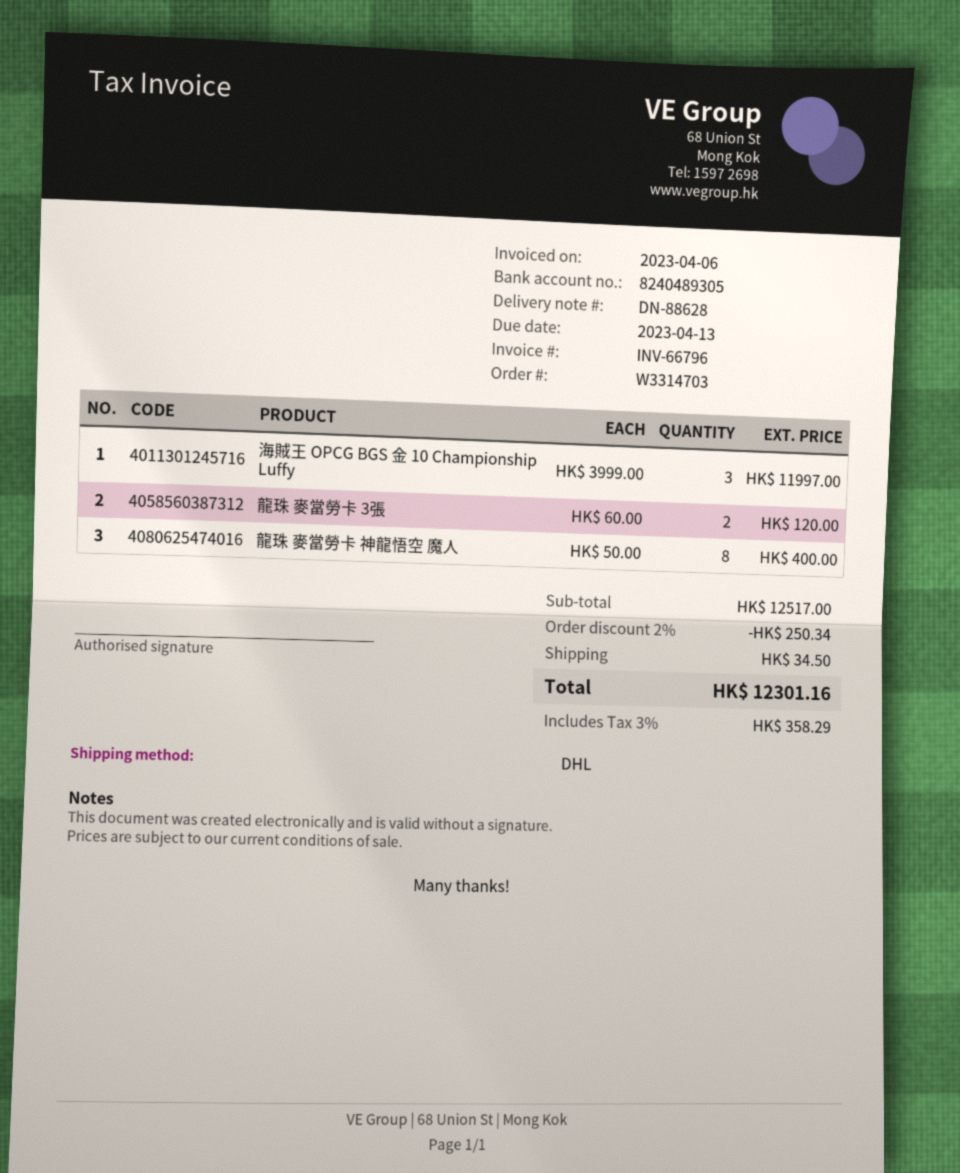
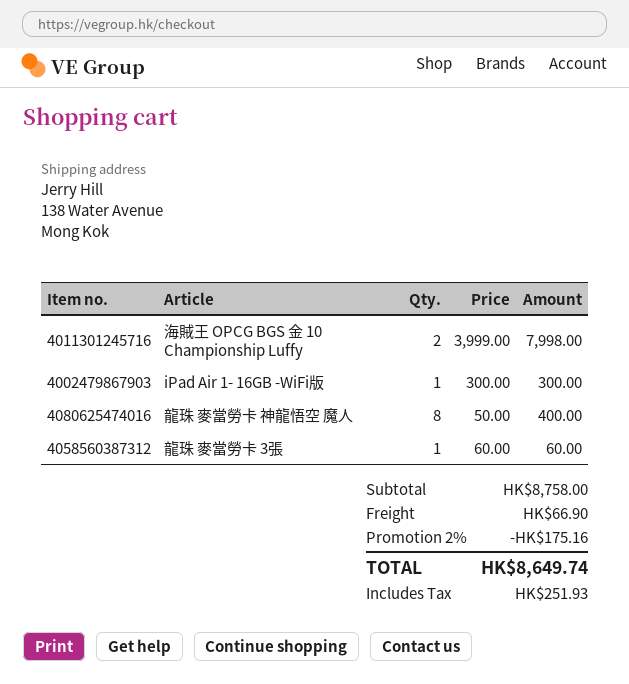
海賊王 OPCG BGS 金 10 Championship Luffy: 3 x 3999.00 = 11997.00 -> 2 x 3999.00 = 7998.00
龍珠 麥當勞卡 3張: 2 x 60.00 = 120.00 -> 1 x 60.00 = 60.00
iPad Air 1- 16GB -WiFi版: none -> 1 x 300.00 = 300.00
subtotal: 12517.00 -> 8758.00
discount: 2% = 250.34 -> 2% = 175.16
shipping: 34.50 -> 66.90
tax: 358.29 -> 251.93
total: 12301.16 -> 8649.74

